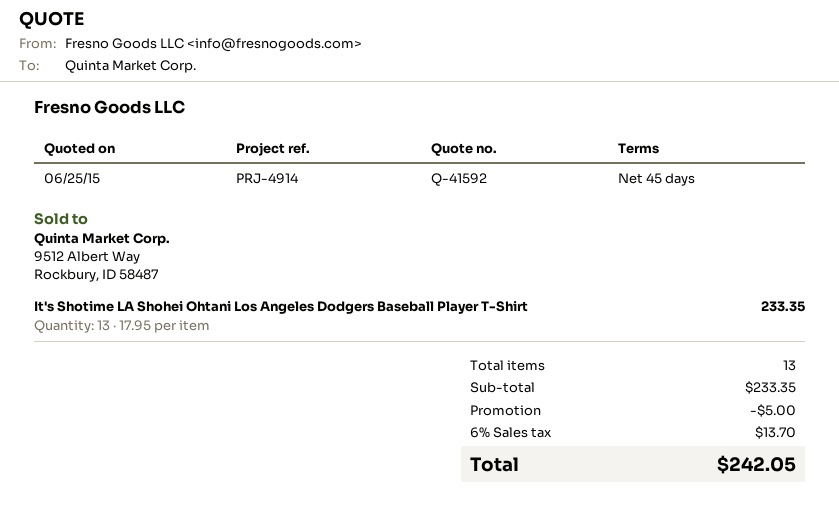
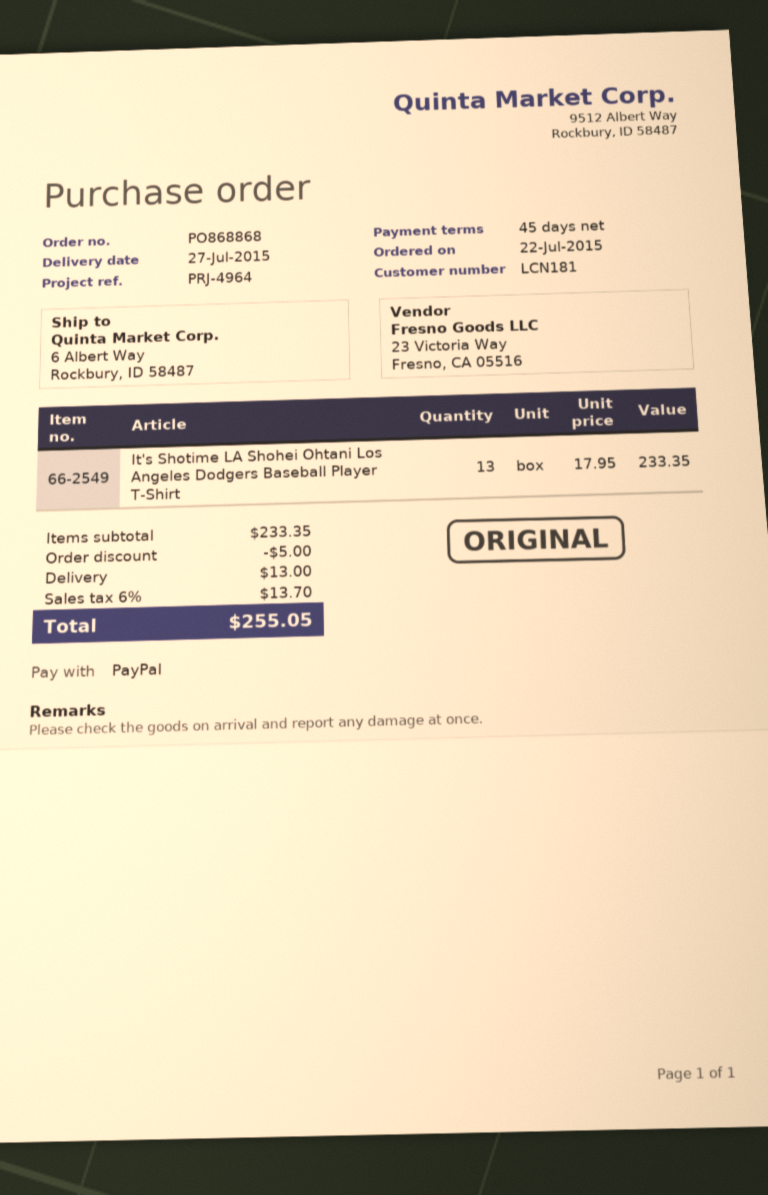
reference: PRJ-4914 -> PRJ-4964
shipping: none -> 13.00
total: 242.05 -> 255.05

